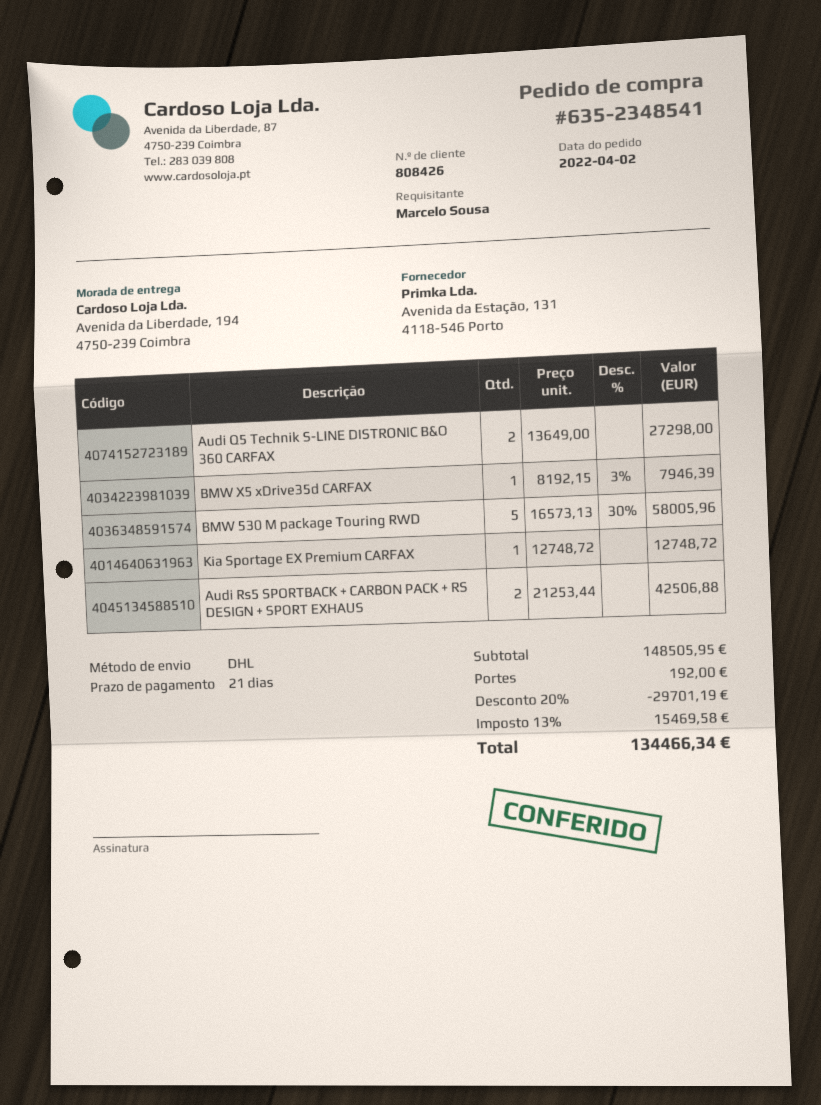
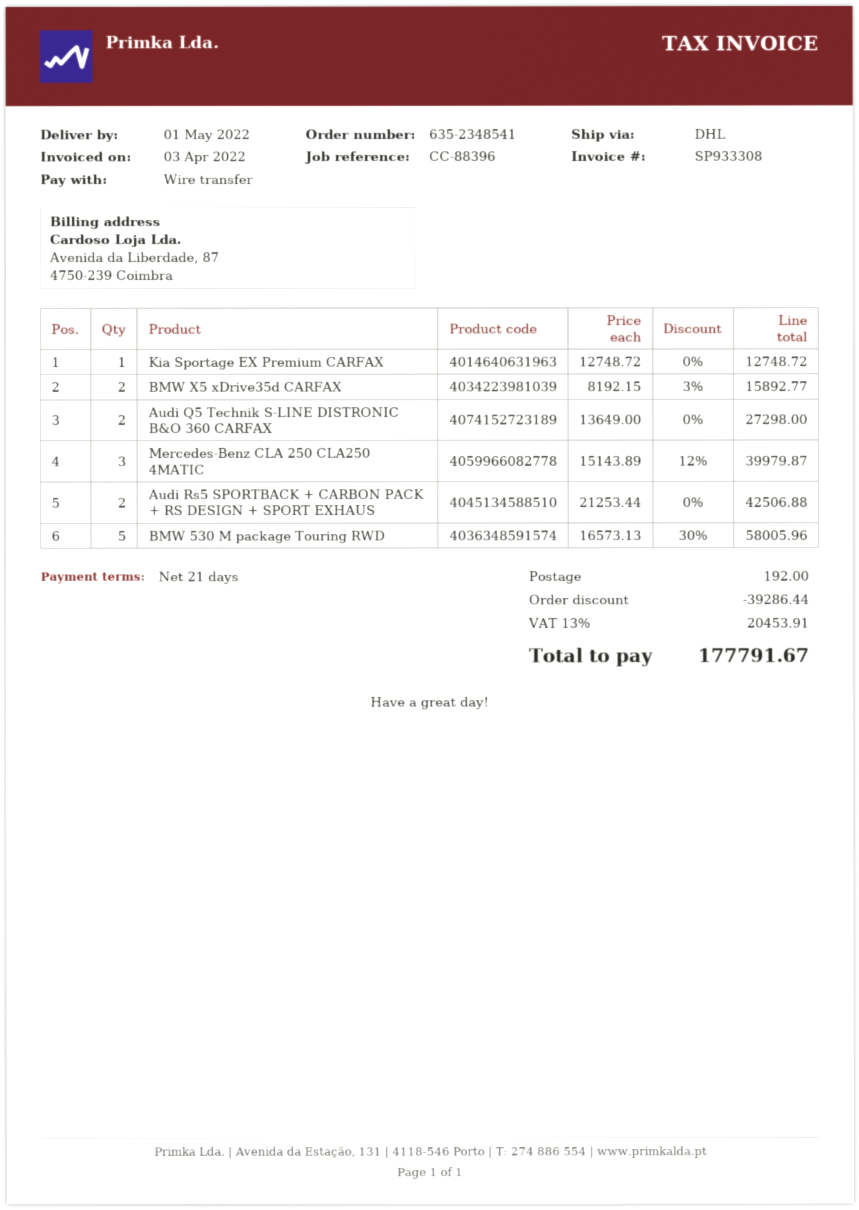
BMW X5 xDrive35d CARFAX: 1 x 8192.15 - 3% = 7946.39 -> 2 x 8192.15 - 3% = 15892.77
Mercedes-Benz CLA 250 CLA250 4MATIC: none -> 3 x 15143.89 - 12% = 39979.87
discount: 29701.19 -> 39286.44
tax: 13% = 15469.58 -> 13% = 20453.91
total: 134466.34 -> 177791.67

